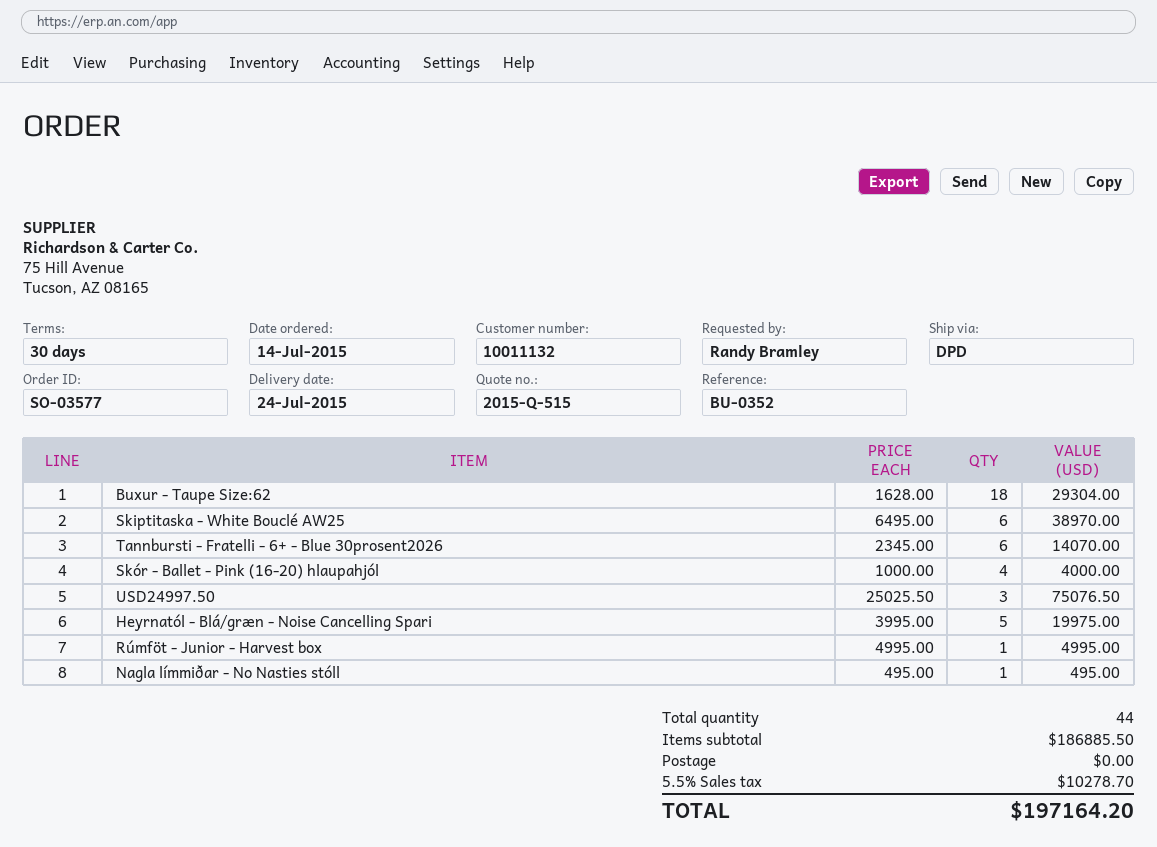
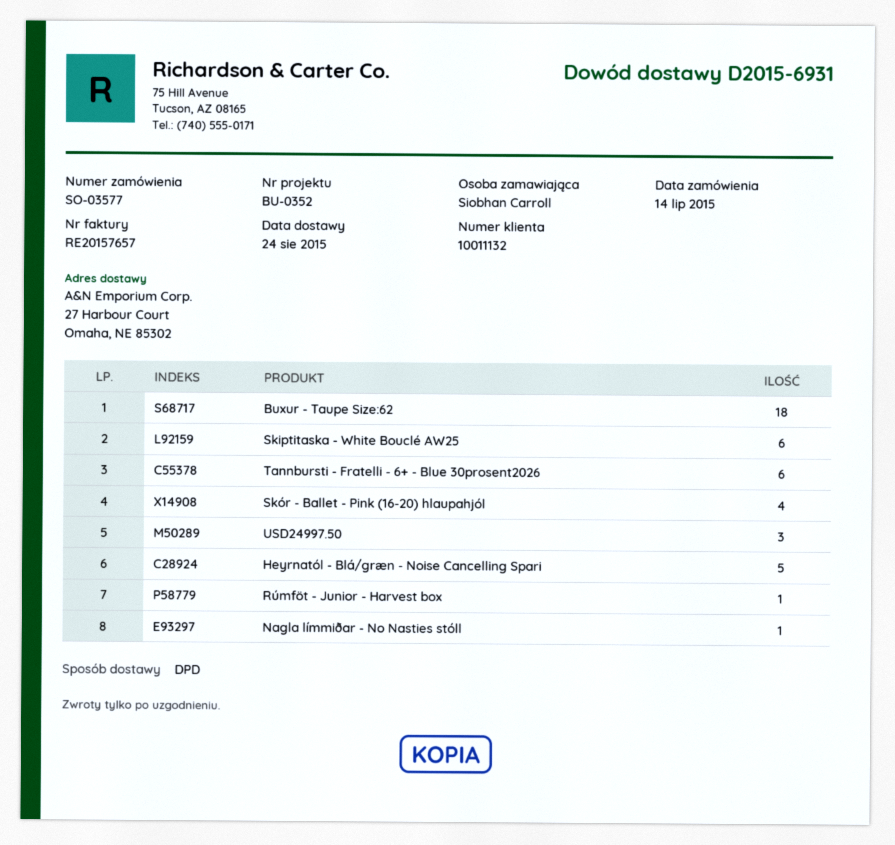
delivery date: 2015-07-24 -> 2015-08-24
ordered by: Randy Bramley -> Siobhan Carroll

